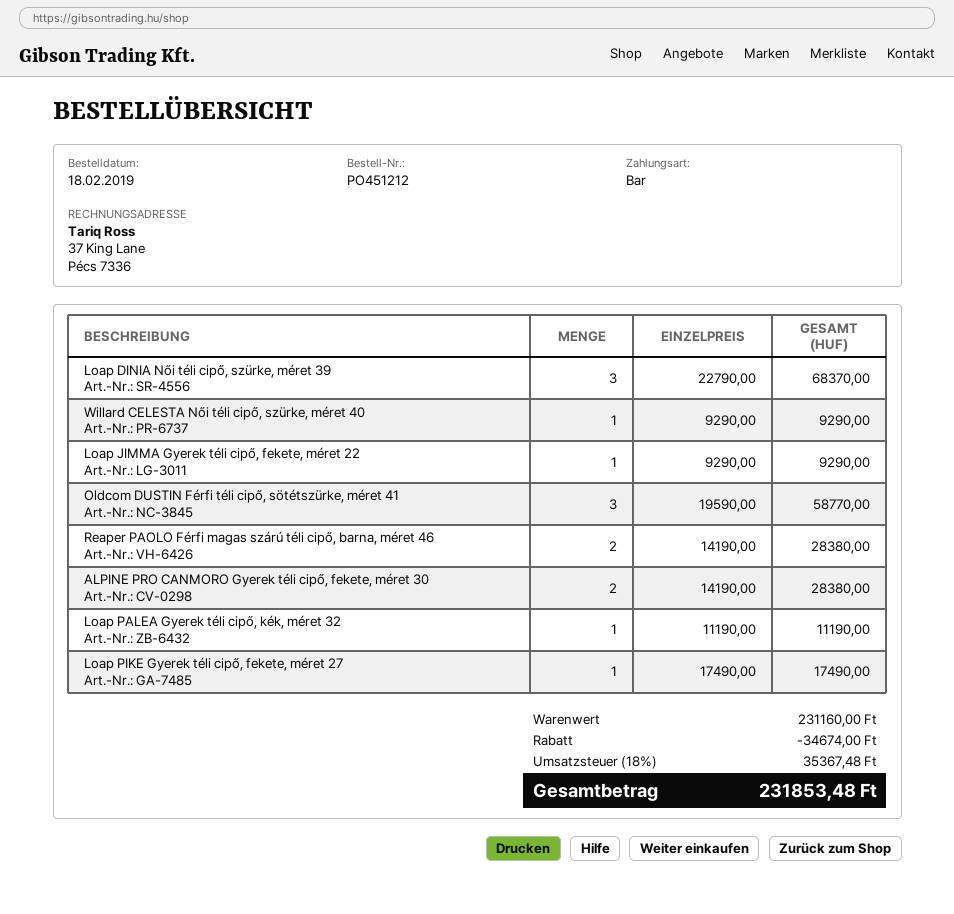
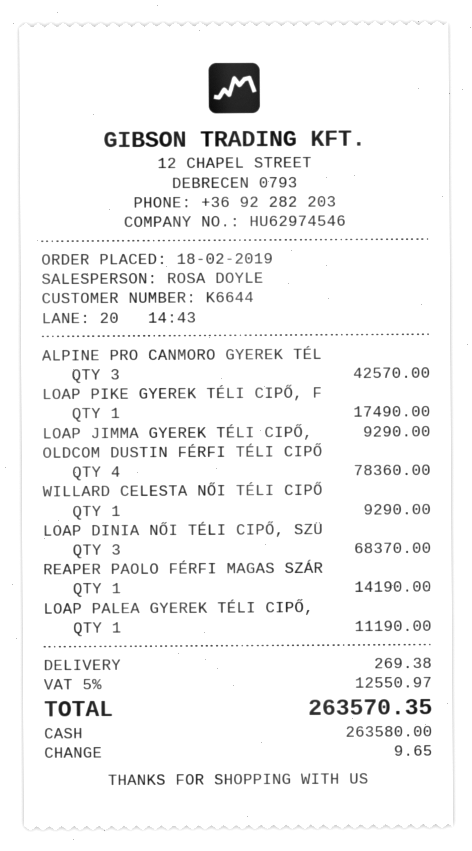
Oldcom DUSTIN Férfi téli cipő, sötétszürke, méret 41: 3 for 58770.00 -> 4 for 78360.00
Reaper PAOLO Férfi magas szárú téli cipő, barna, méret 46: 2 for 28380.00 -> 1 for 14190.00
ALPINE PRO CANMORO Gyerek téli cipő, fekete, méret 30: 2 for 28380.00 -> 3 for 42570.00
discount: 34674.00 -> none
shipping: none -> 269.38
tax: 18% = 35367.48 -> 5% = 12550.97
total: 231853.48 -> 263570.35

